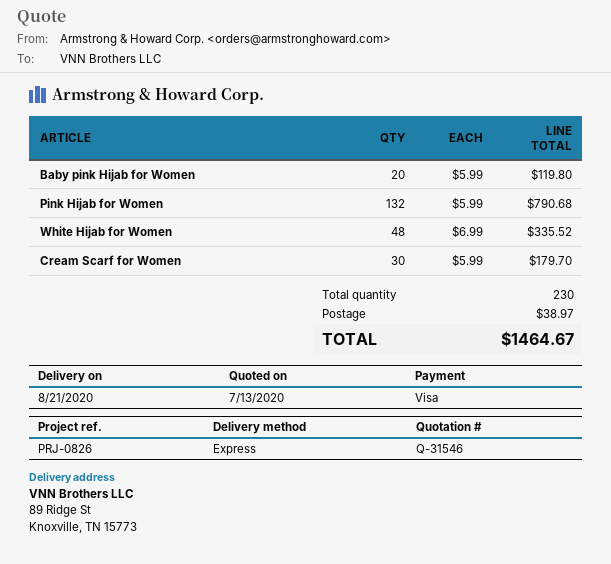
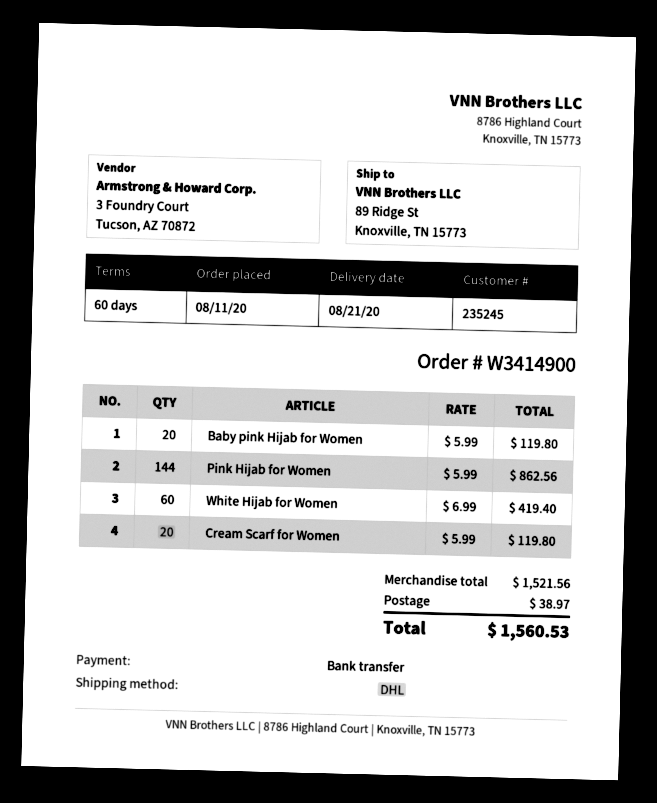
payment method: Visa -> bank transfer
shipping method: express -> DHL
Pink Hijab for Women: 132 x 5.99 = 790.68 -> 144 x 5.99 = 862.56
White Hijab for Women: 48 x 6.99 = 335.52 -> 60 x 6.99 = 419.40
Cream Scarf for Women: 30 x 5.99 = 179.70 -> 20 x 5.99 = 119.80
total: 1464.67 -> 1560.53

